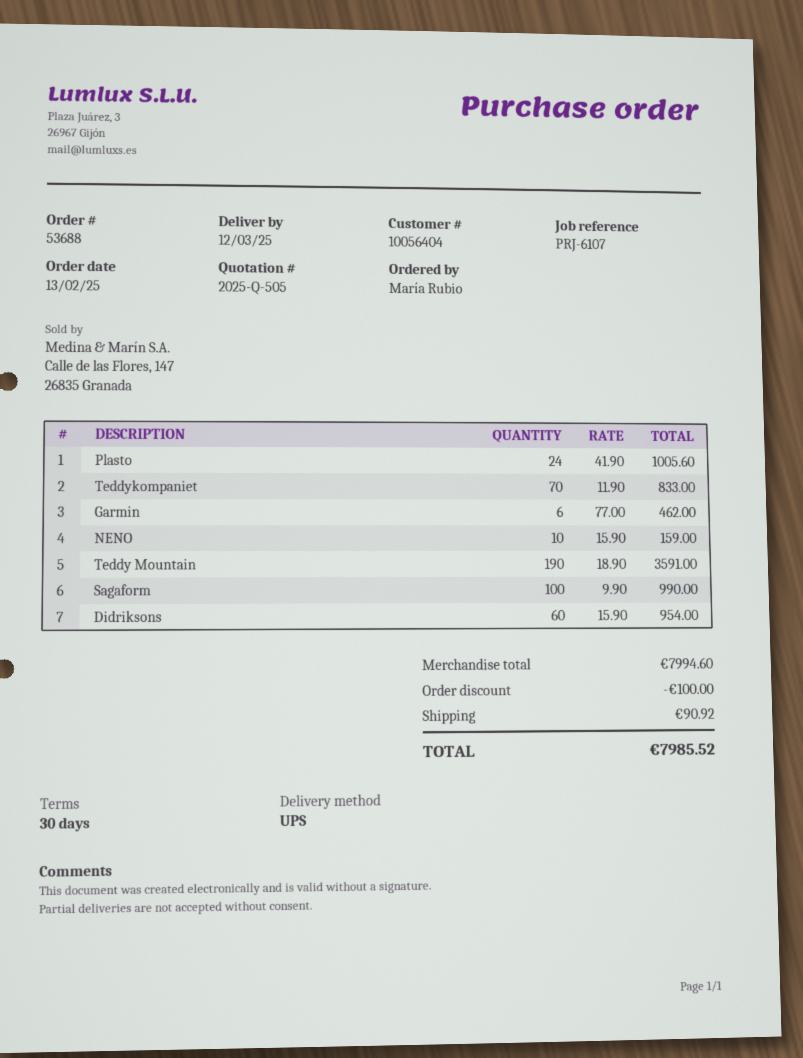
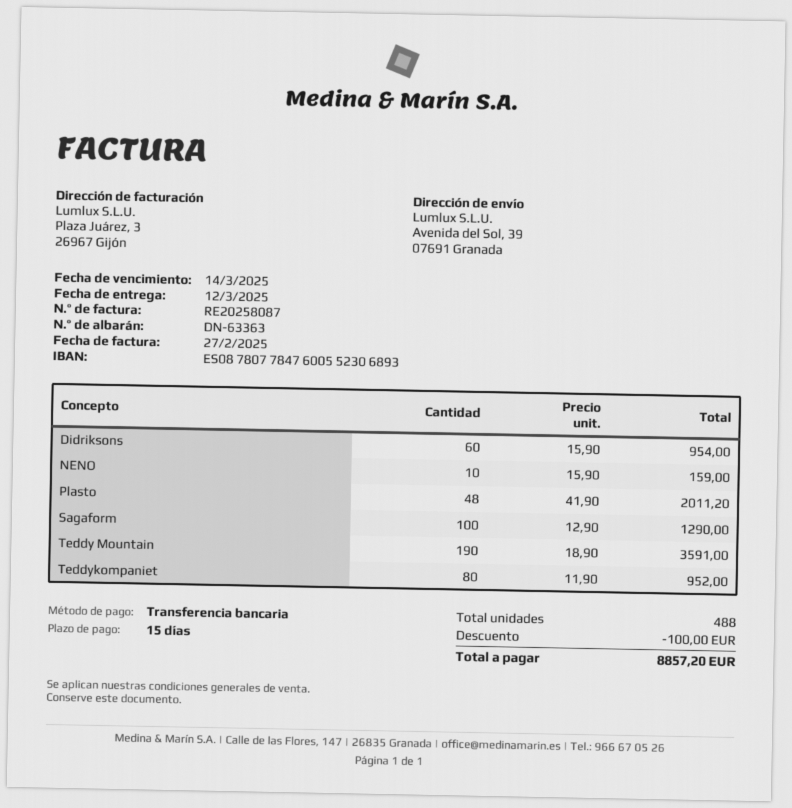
payment terms: 30 days -> 15 days
Plasto: 24 x 41.90 = 1005.60 -> 48 x 41.90 = 2011.20
Teddykompaniet: 70 x 11.90 = 833.00 -> 80 x 11.90 = 952.00
Garmin: 6 x 77.00 = 462.00 -> none
Sagaform: 100 x 9.90 = 990.00 -> 100 x 12.90 = 1290.00
shipping: 90.92 -> none
total: 7985.52 -> 8857.20

